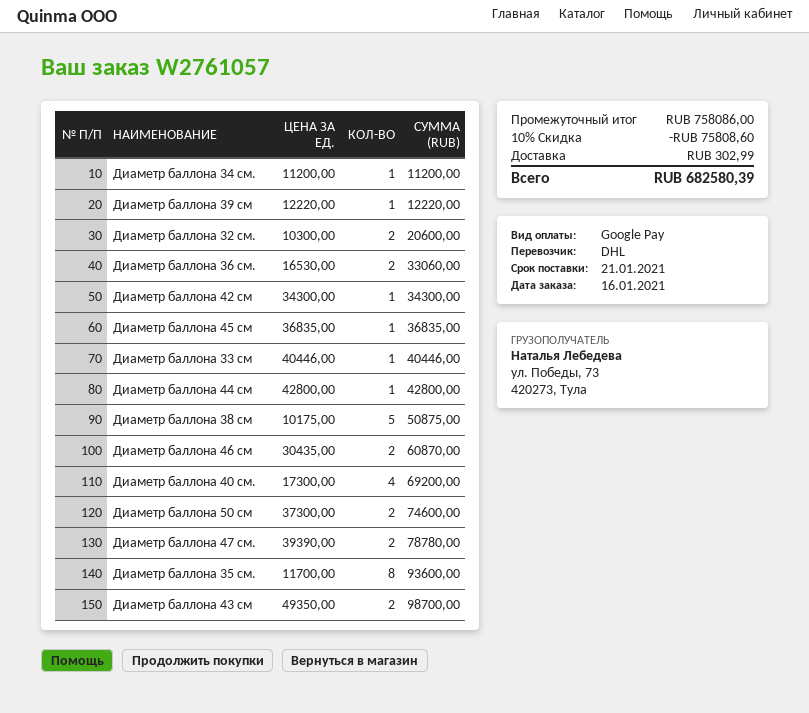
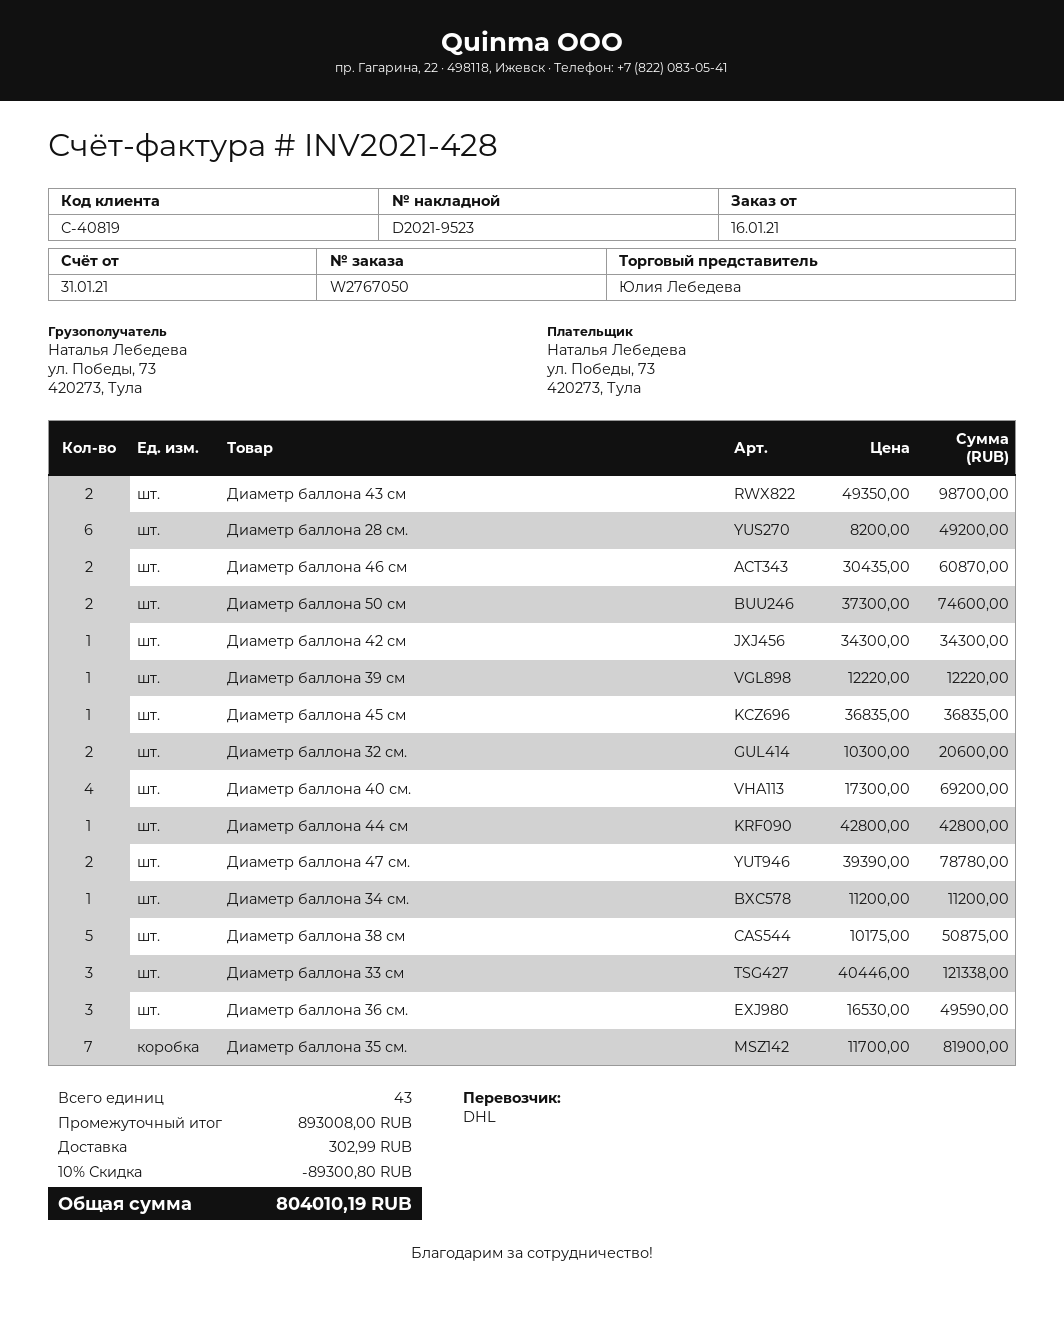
order number: W2761057 -> W2767050
Диаметр баллона 36 см.: 2 x 16530.00 = 33060.00 -> 3 x 16530.00 = 49590.00
Диаметр баллона 33 см: 1 x 40446.00 = 40446.00 -> 3 x 40446.00 = 121338.00
Диаметр баллона 35 см.: 8 x 11700.00 = 93600.00 -> 7 x 11700.00 = 81900.00
Диаметр баллона 28 см.: none -> 6 x 8200.00 = 49200.00
subtotal: 758086.00 -> 893008.00
discount: 10% = 75808.60 -> 10% = 89300.80
total: 682580.39 -> 804010.19

